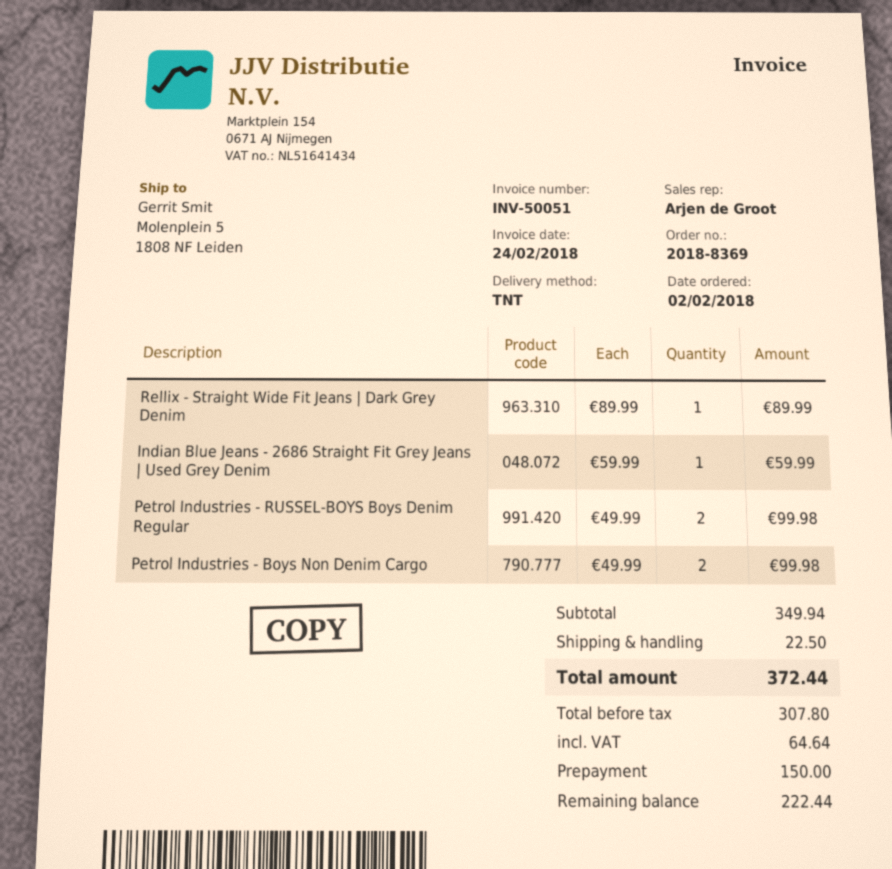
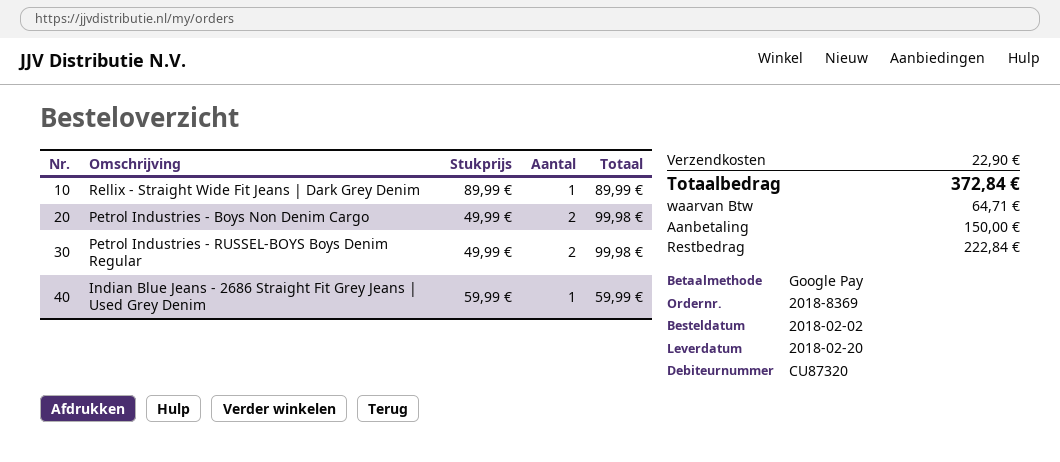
shipping: 22.50 -> 22.90
tax: 64.64 -> 64.71
total: 372.44 -> 372.84
balance: 222.44 -> 222.84

